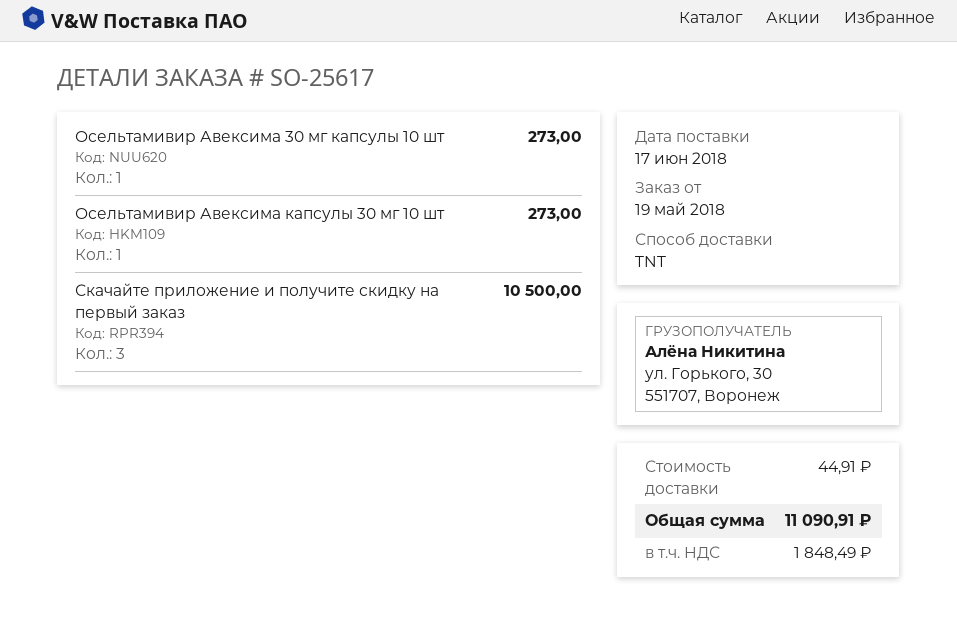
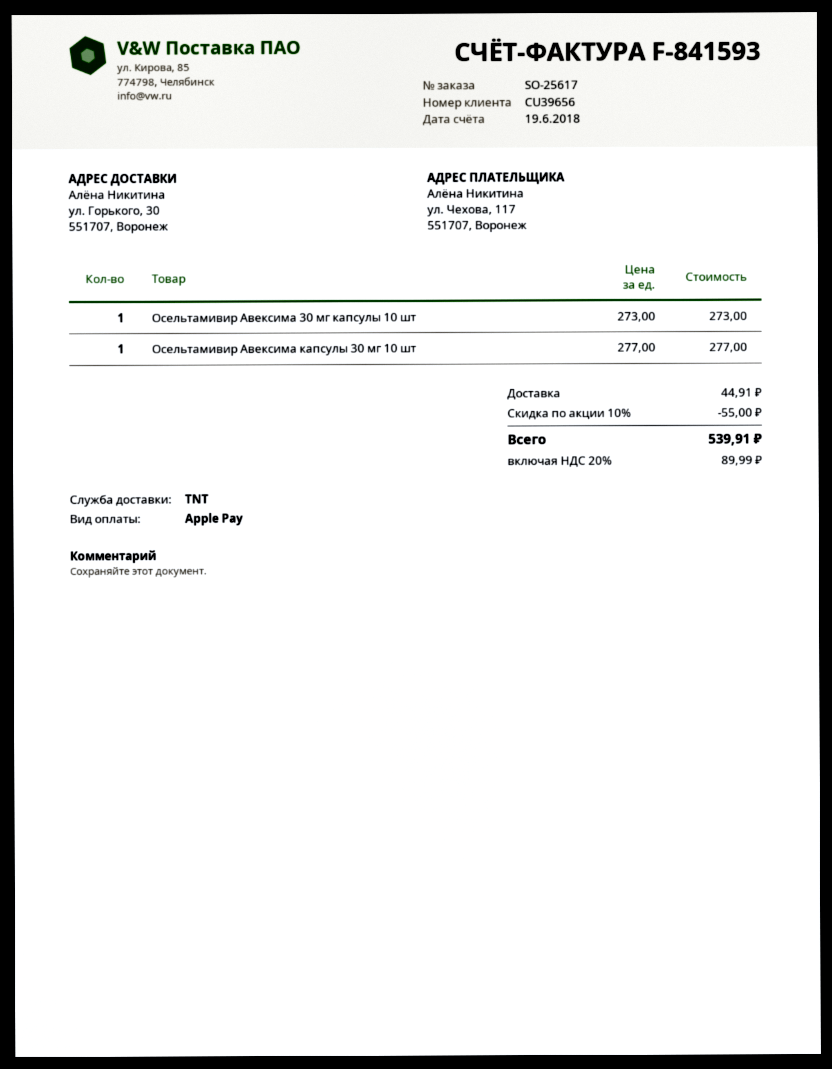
Осельтамивир Авексима капсулы 30 мг 10 шт: 1 for 273.00 -> 1 for 277.00
Скачайте приложение и получите скидку на первый заказ: 3 for 10500.00 -> none
discount: none -> 10% = 55.00
tax: 1848.49 -> 89.99
total: 11090.91 -> 539.91

